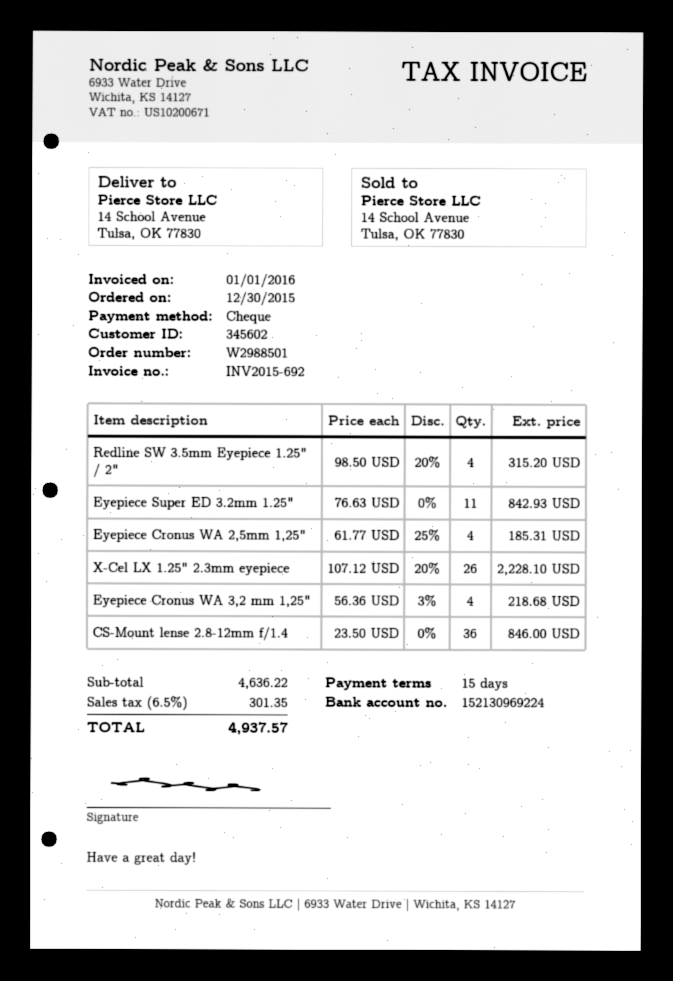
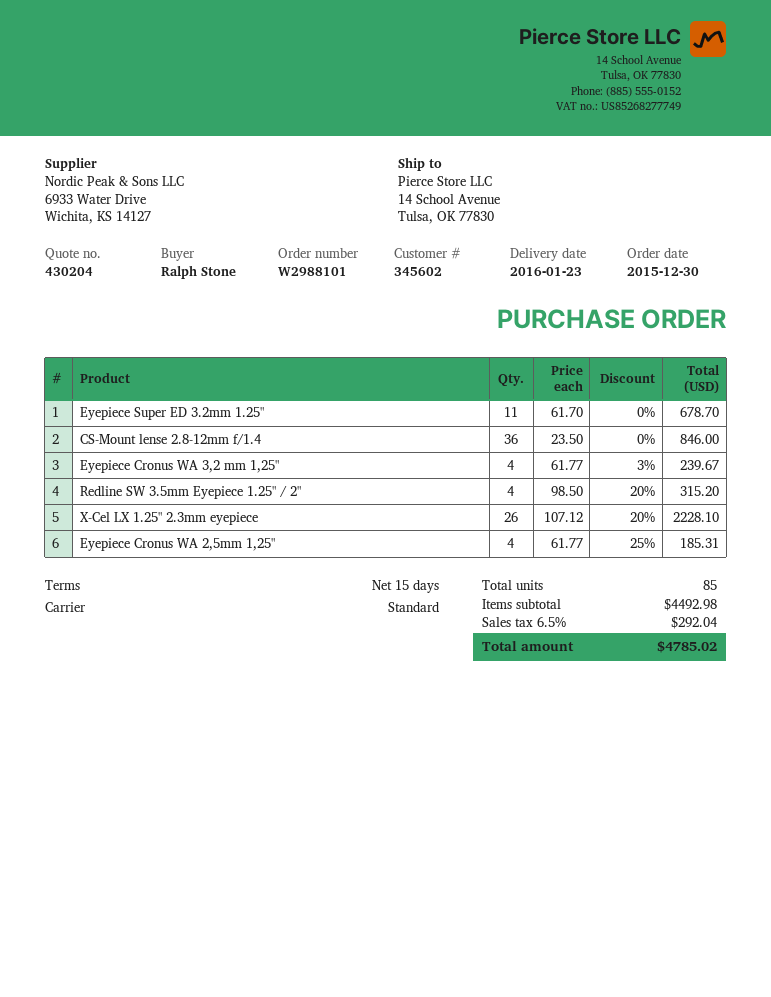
order number: W2988501 -> W2988101
Eyepiece Super ED 3.2mm 1.25": 11 x 76.63 = 842.93 -> 11 x 61.70 = 678.70
Eyepiece Cronus WA 3,2 mm 1,25": 4 x 56.36 - 3% = 218.68 -> 4 x 61.77 - 3% = 239.67
subtotal: 4636.22 -> 4492.98
tax: 6.5% = 301.35 -> 6.5% = 292.04
total: 4937.57 -> 4785.02

